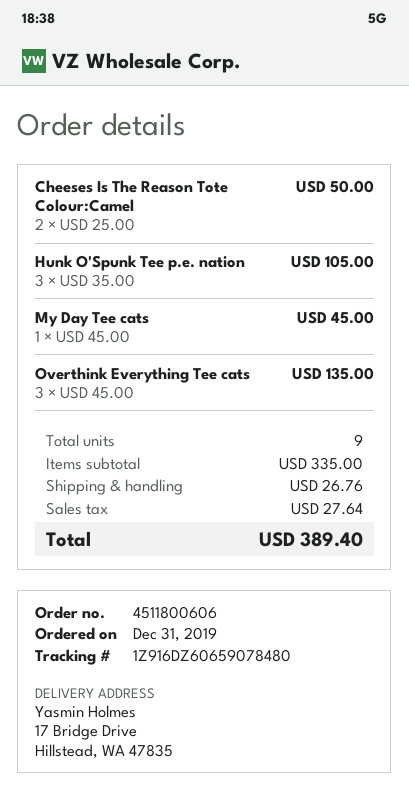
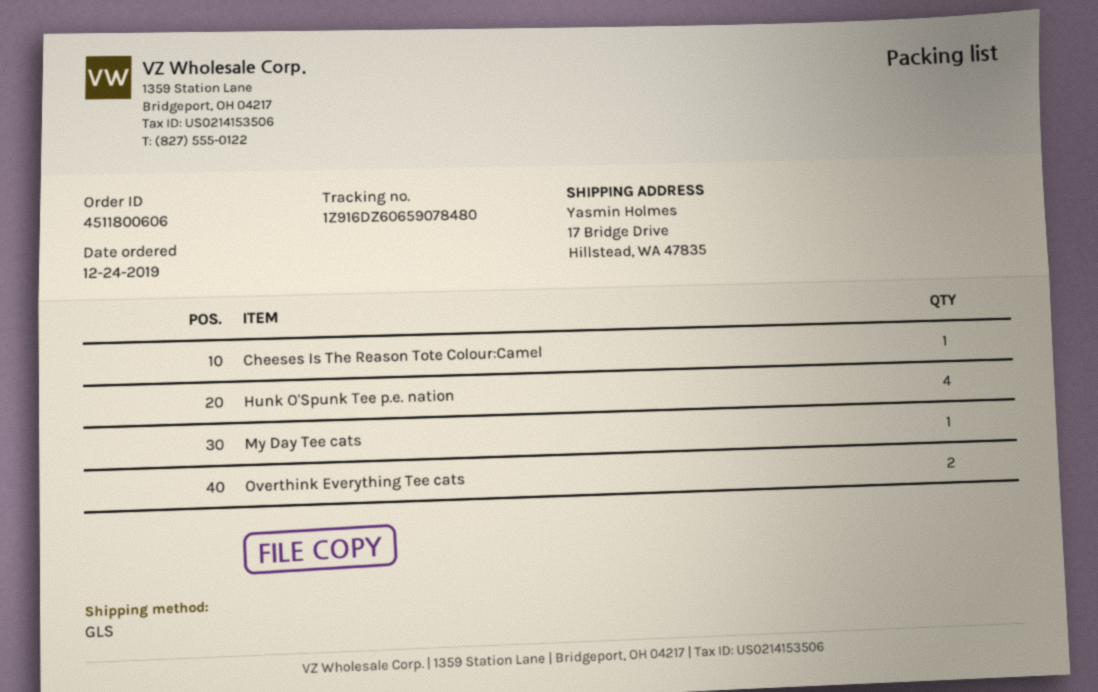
order date: 2019-12-31 -> 2019-12-24
Cheeses Is The Reason Tote Colour:Camel: 2 -> 1
Hunk O'Spunk Tee p.e. nation: 3 -> 4
Overthink Everything Tee cats: 3 -> 2

